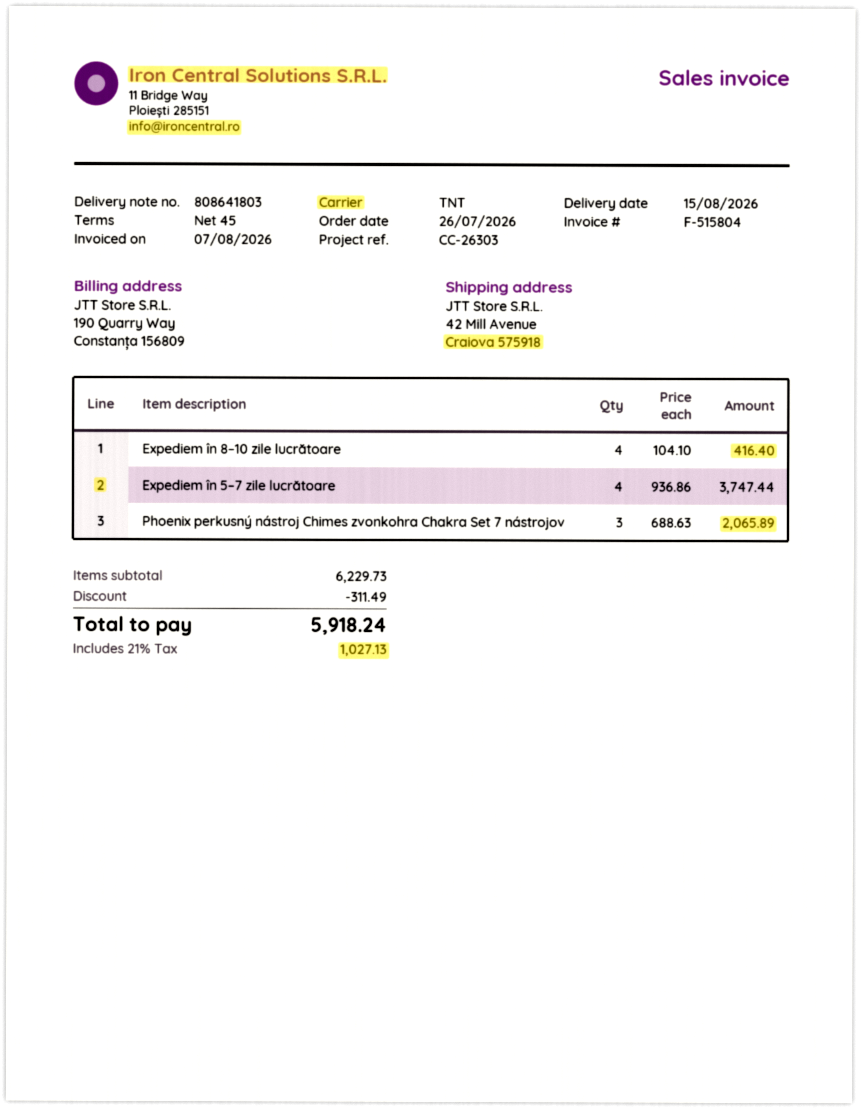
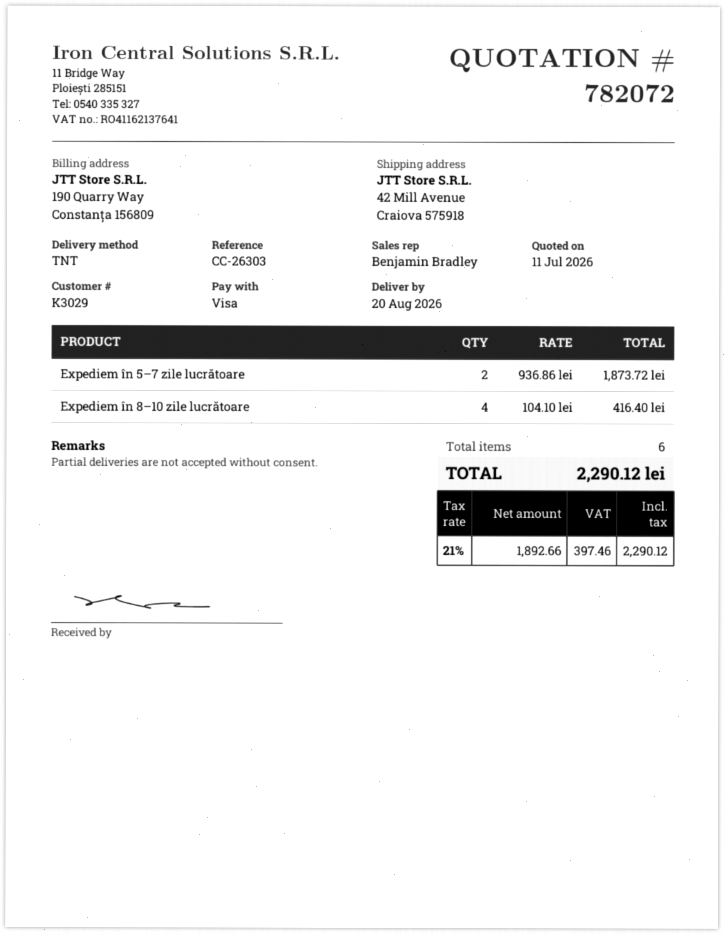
delivery date: 2026-08-15 -> 2026-08-20
Expediem în 5–7 zile lucrătoare: 4 x 936.86 = 3747.44 -> 2 x 936.86 = 1873.72
Phoenix perkusný nástroj Chimes zvonkohra Chakra Set 7 nástrojov: 3 x 688.63 = 2065.89 -> none
discount: 311.49 -> none
tax: 21% = 1027.13 -> 21% = 397.46
total: 5918.24 -> 2290.12

